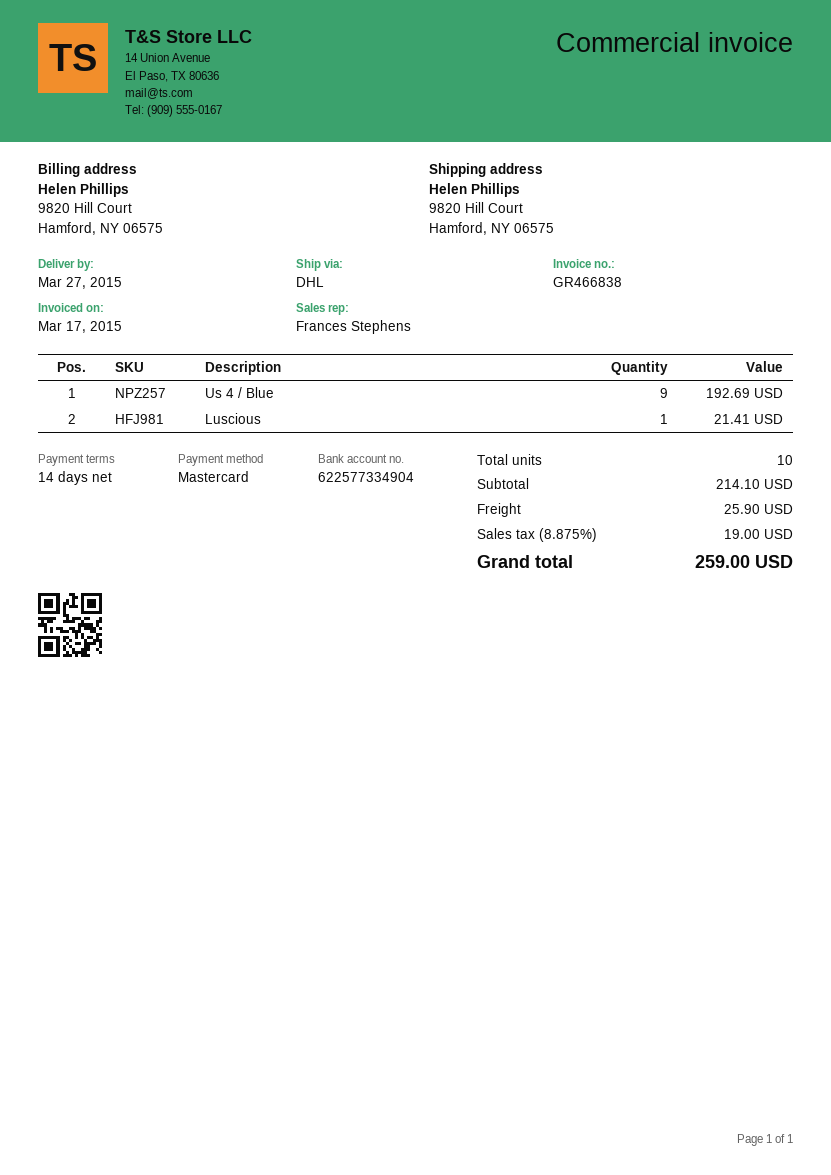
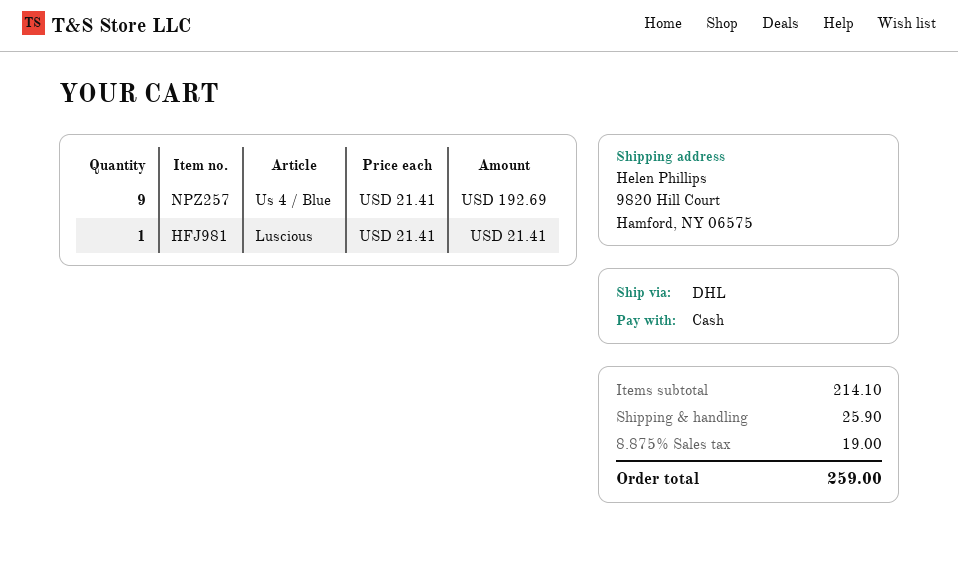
payment method: Mastercard -> cash

